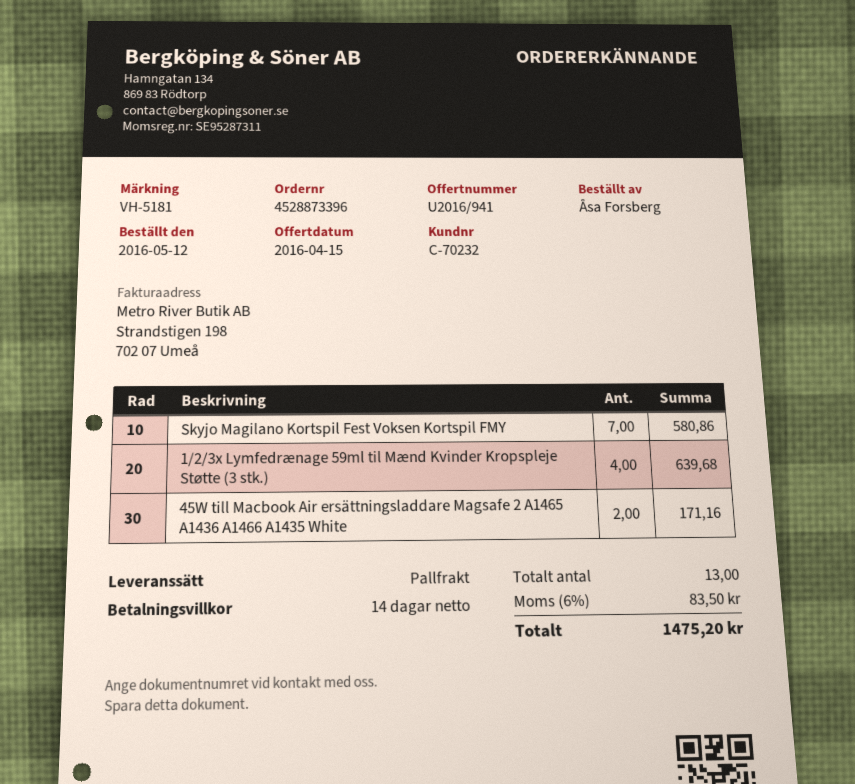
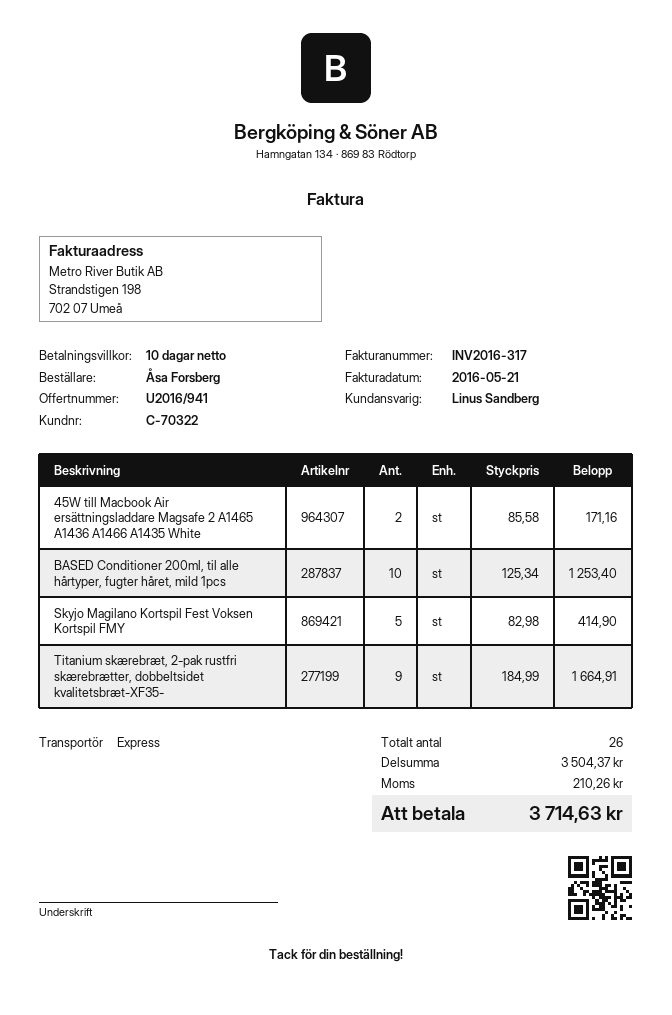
payment terms: 14 days -> 10 days
customer number: C-70232 -> C-70322
shipping method: pallet freight -> express
Skyjo Magilano Kortspil Fest Voksen Kortspil FMY: 7 for 580.86 -> 5 for 414.90
1/2/3x Lymfedrænage 59ml til Mænd Kvinder Kropspleje Støtte (3 stk.): 4 for 639.68 -> none
BASED Conditioner 200ml, til alle hårtyper, fugter håret, mild 1pcs: none -> 10 for 1253.40
Titanium skærebræt, 2-pak rustfri skærebrætter, dobbeltsidet kvalitetsbræt-XF35-: none -> 9 for 1664.91
total quantity: 13 -> 26
tax: 83.50 -> 210.26
total: 1475.20 -> 3714.63

